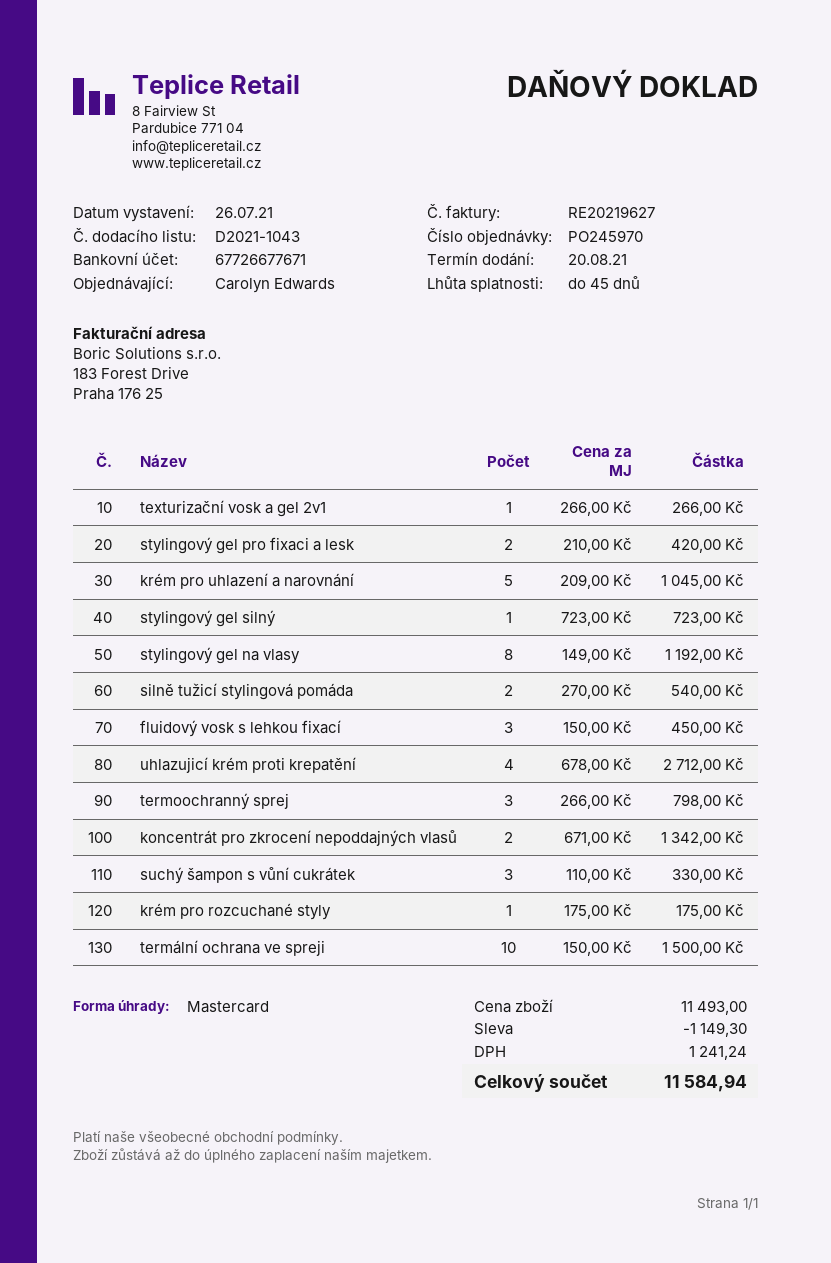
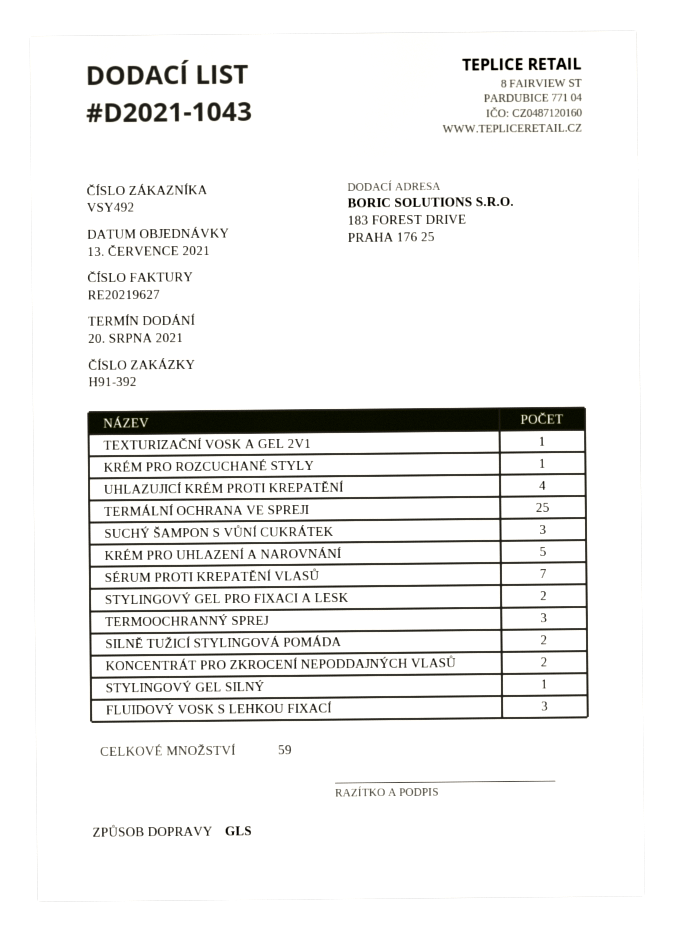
stylingový gel na vlasy: 8 -> none
termální ochrana ve spreji: 10 -> 25
SÉRUM PROTI KREPATĚNÍ VLASŮ: none -> 7

